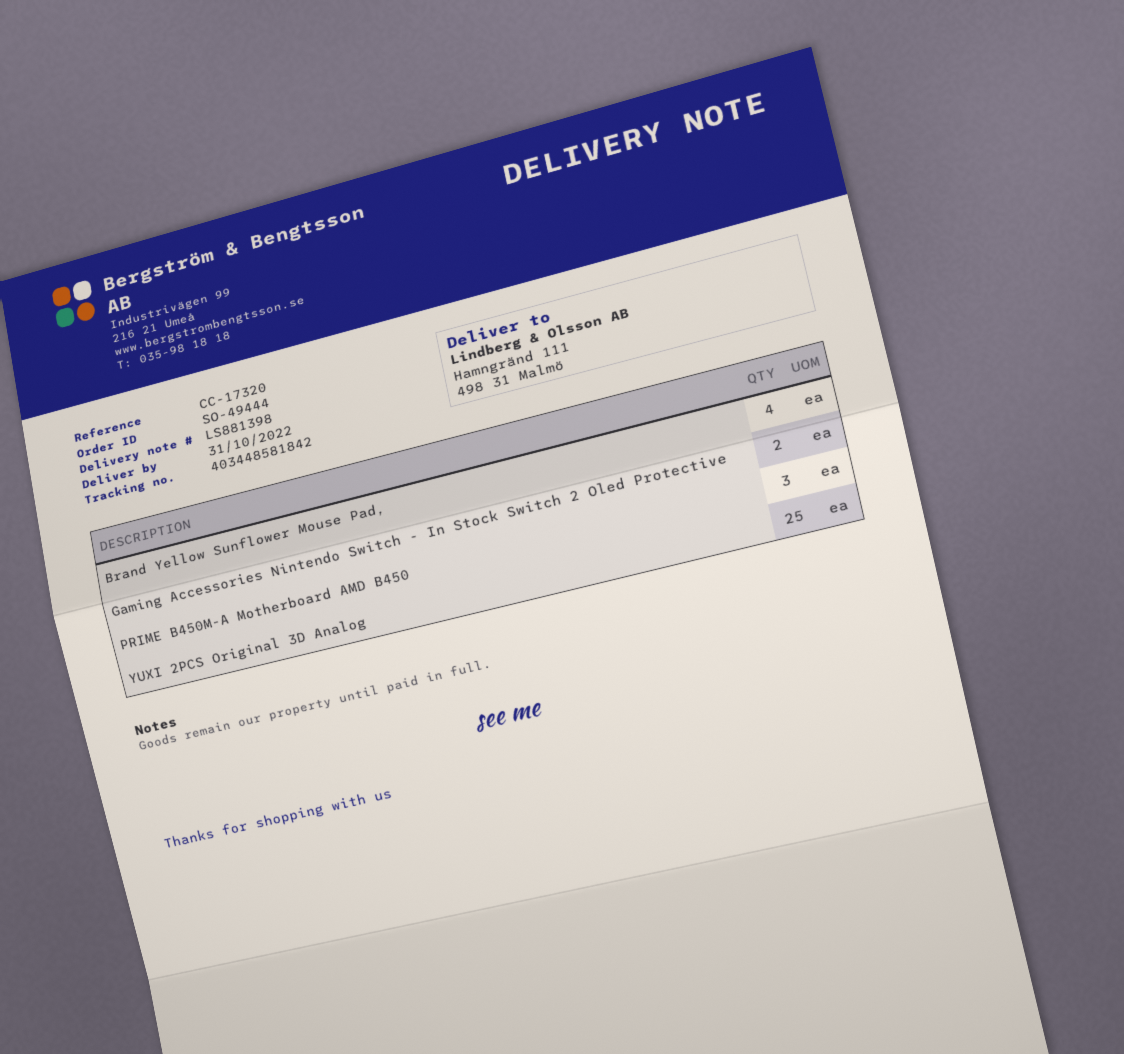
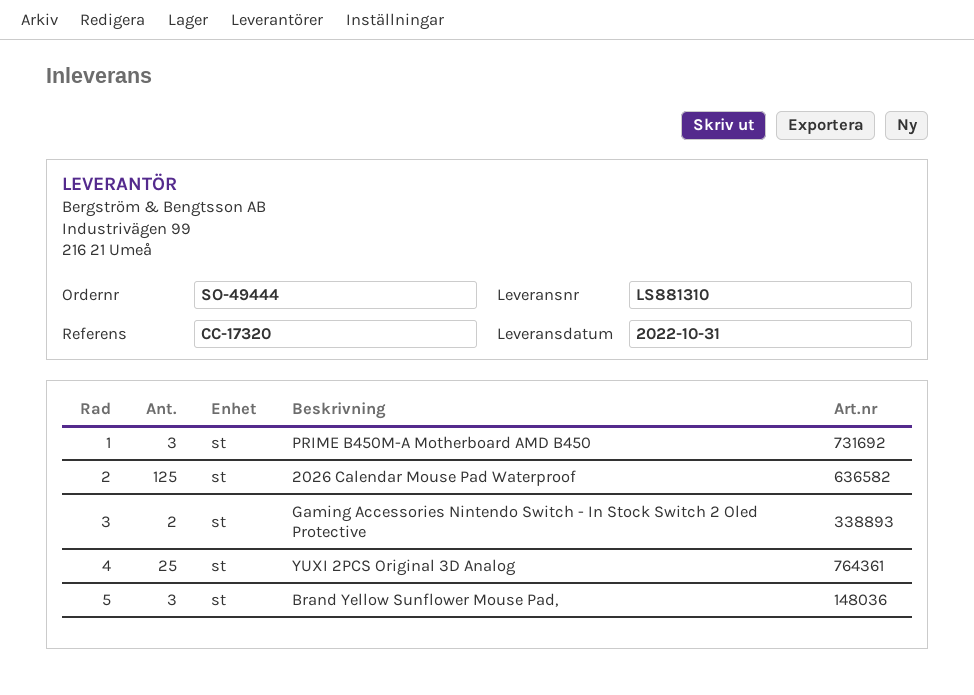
delivery note number: LS881398 -> LS881310
Brand Yellow Sunflower Mouse Pad,: 4 -> 3
2026 Calendar Mouse Pad Waterproof: none -> 125

